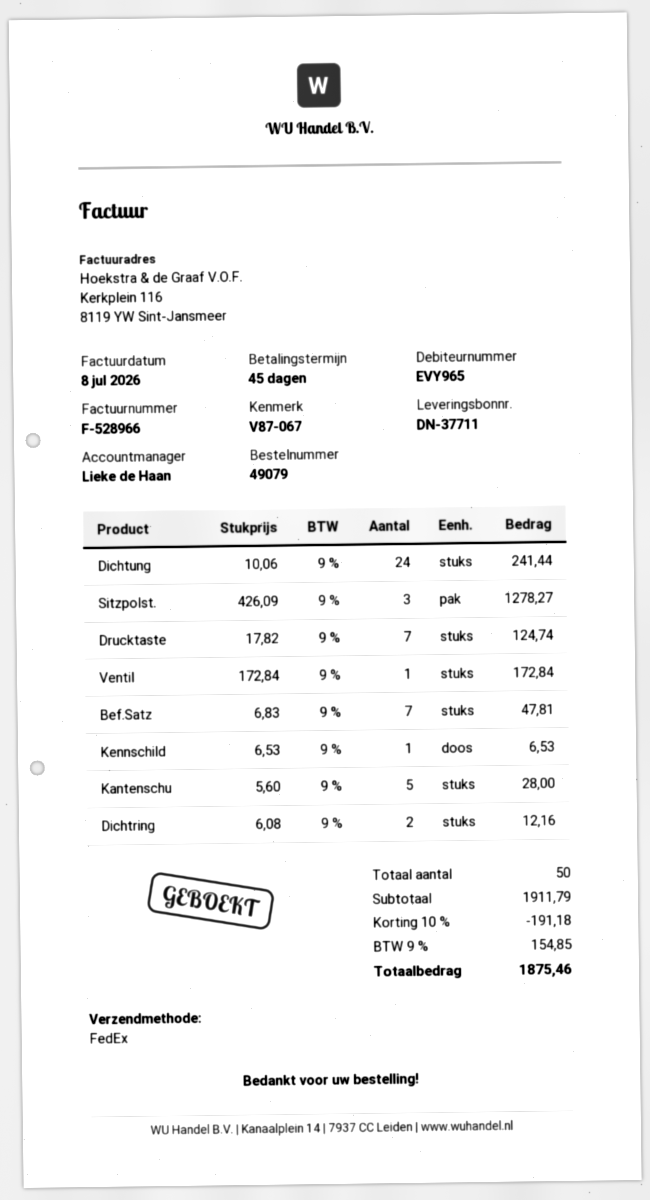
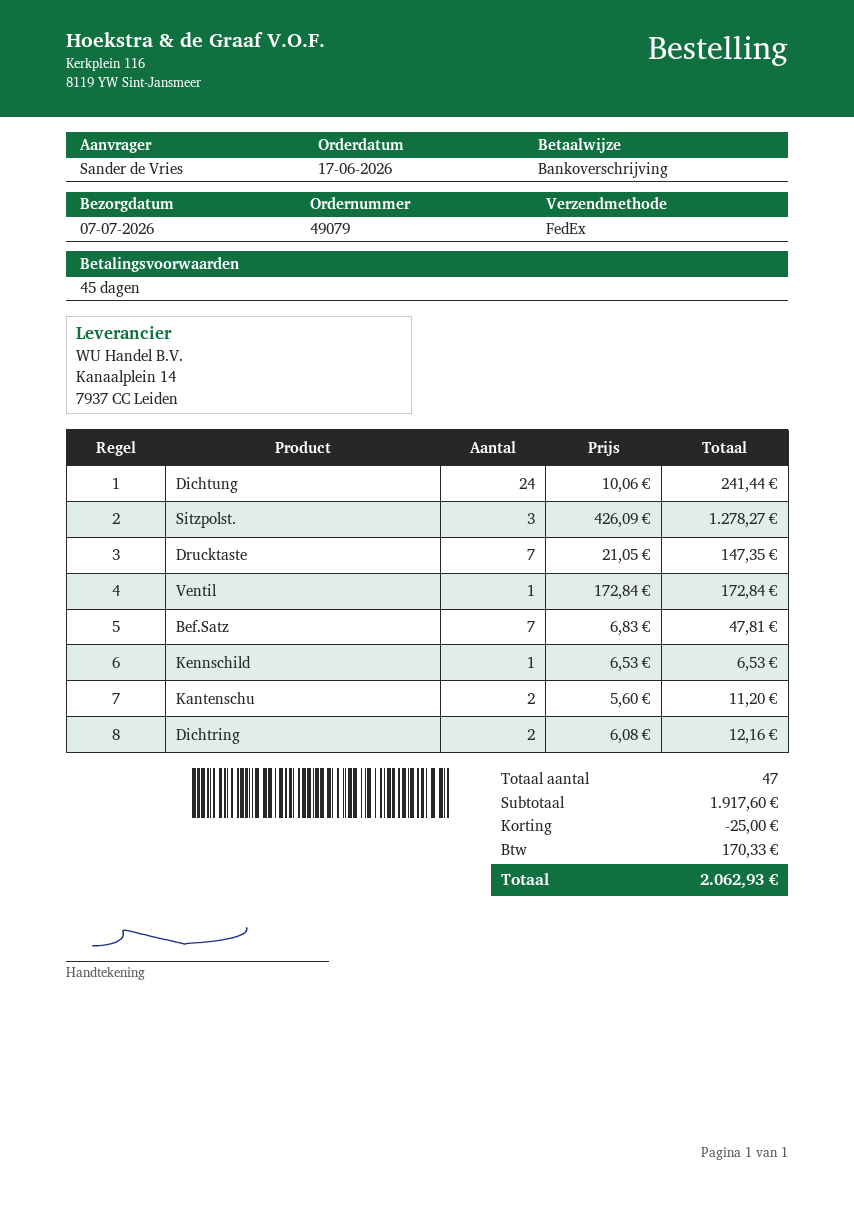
Drucktaste: 7 x 17.82 = 124.74 -> 7 x 21.05 = 147.35
Kantenschu: 5 x 5.60 = 28.00 -> 2 x 5.60 = 11.20
total quantity: 50 -> 47
subtotal: 1911.79 -> 1917.60
discount: 191.18 -> 25.00
tax: 154.85 -> 170.33
total: 1875.46 -> 2062.93

